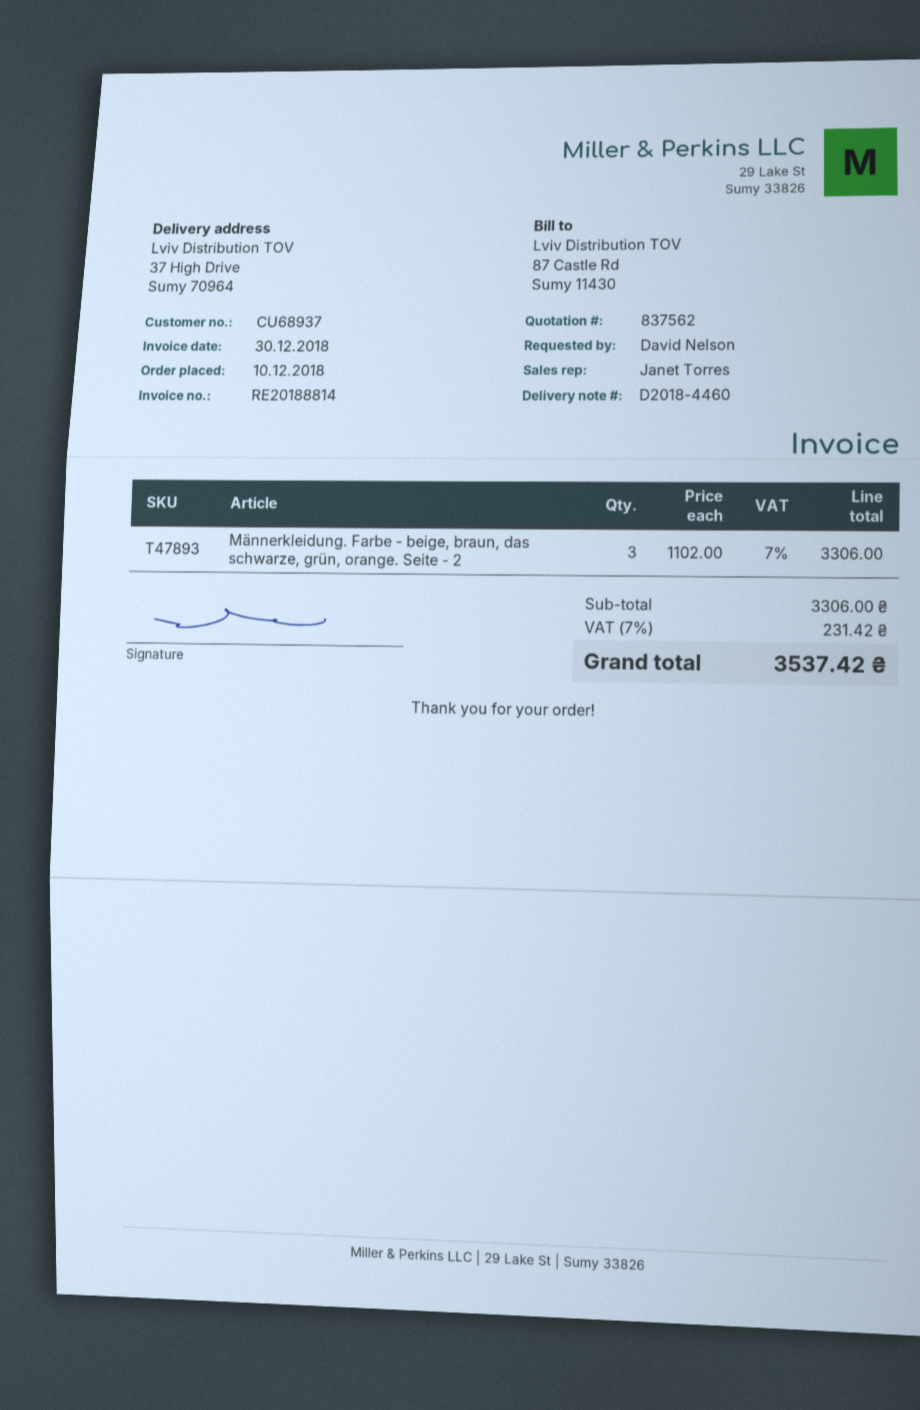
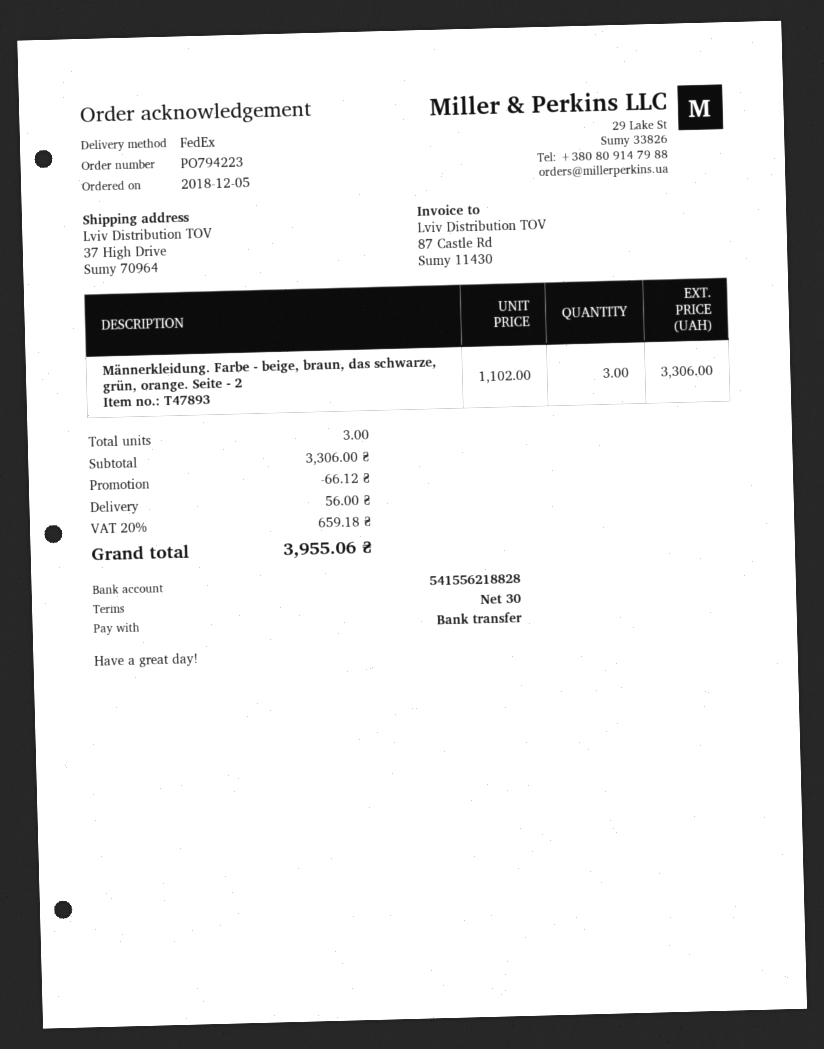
order date: 2018-12-10 -> 2018-12-05
discount: none -> 66.12
shipping: none -> 56.00
tax: 7% = 231.42 -> 20% = 659.18
total: 3537.42 -> 3955.06

